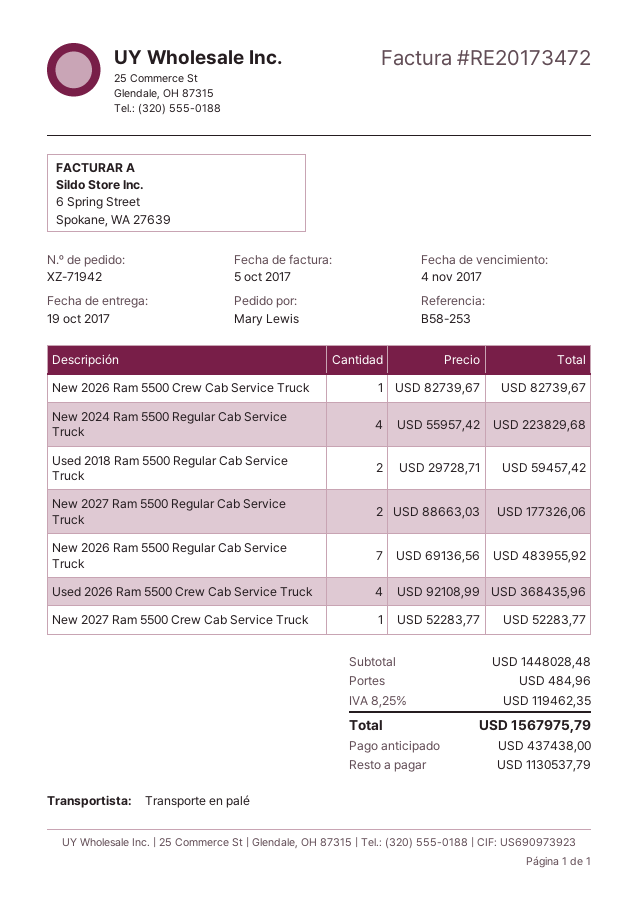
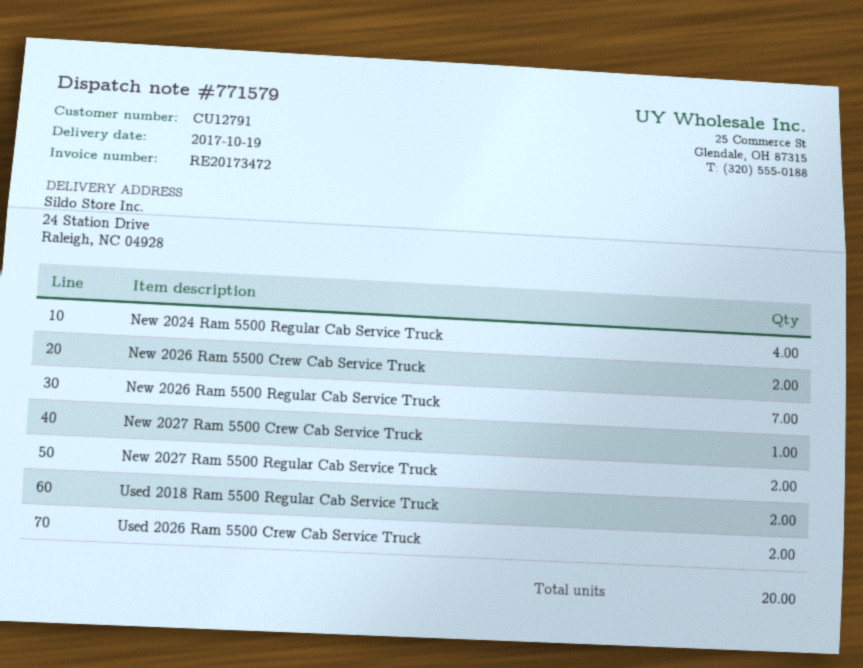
New 2026 Ram 5500 Crew Cab Service Truck: 1 -> 2
Used 2026 Ram 5500 Crew Cab Service Truck: 4 -> 2

